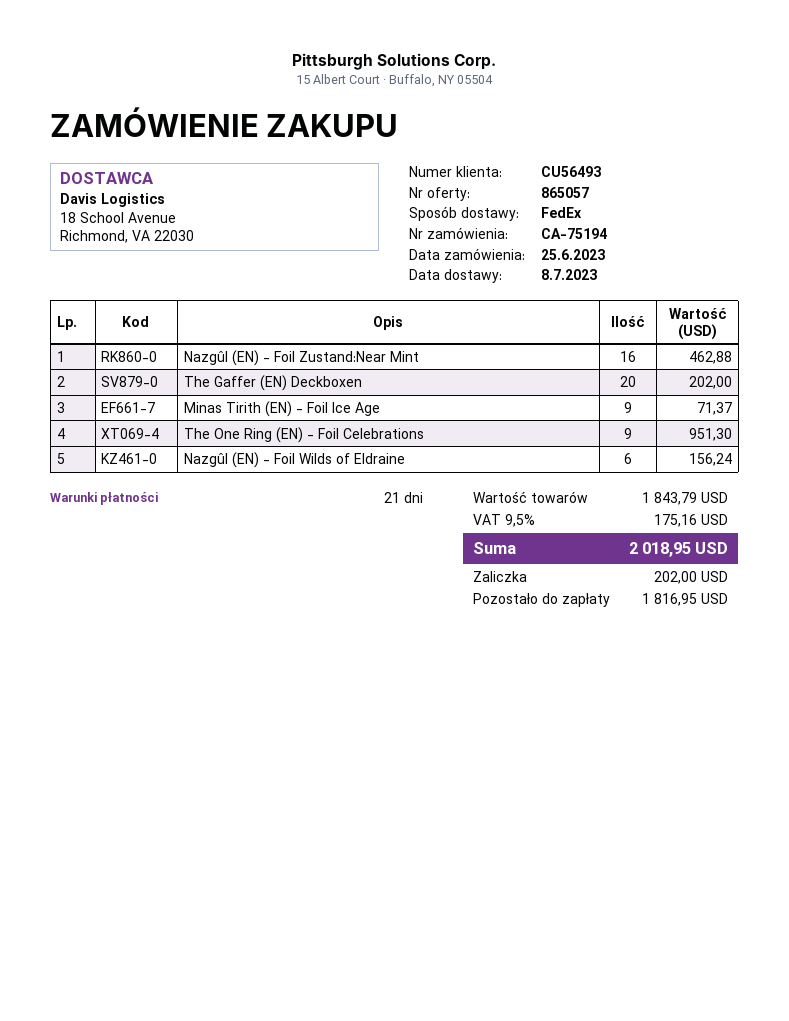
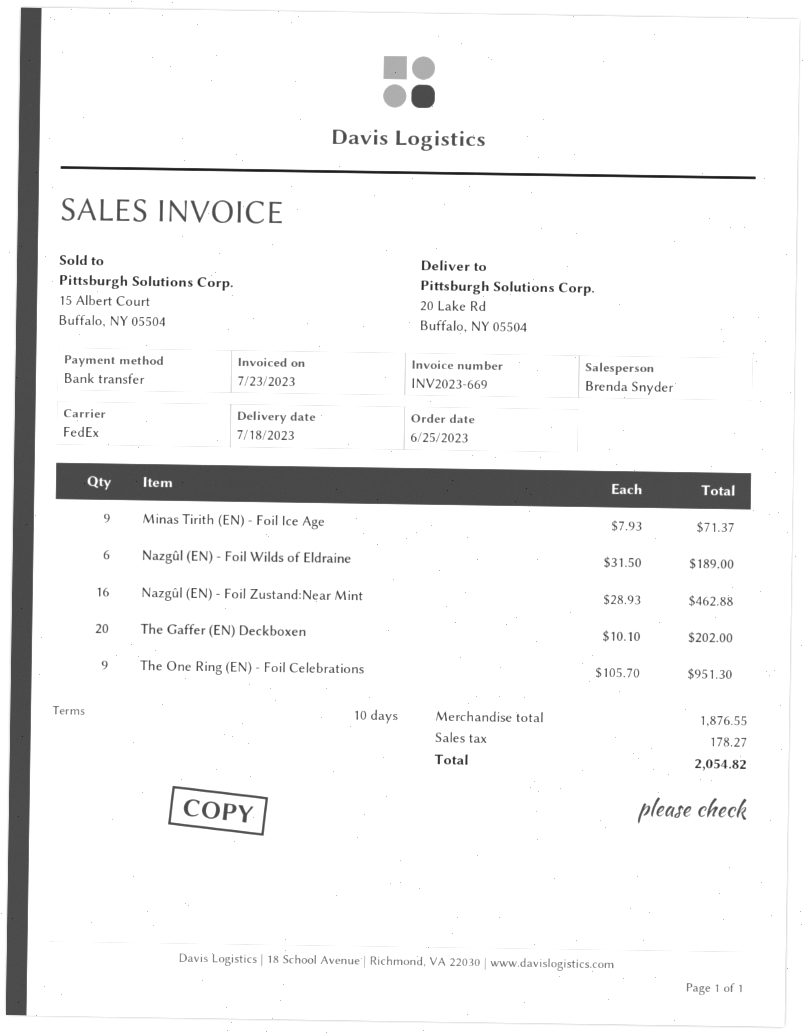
delivery date: 2023-07-08 -> 2023-07-18
payment terms: 21 days -> 10 days
Nazgûl (EN) - Foil Wilds of Eldraine: 6 for 156.24 -> 6 for 189.00
subtotal: 1843.79 -> 1876.55
tax: 175.16 -> 178.27
total: 2018.95 -> 2054.82

